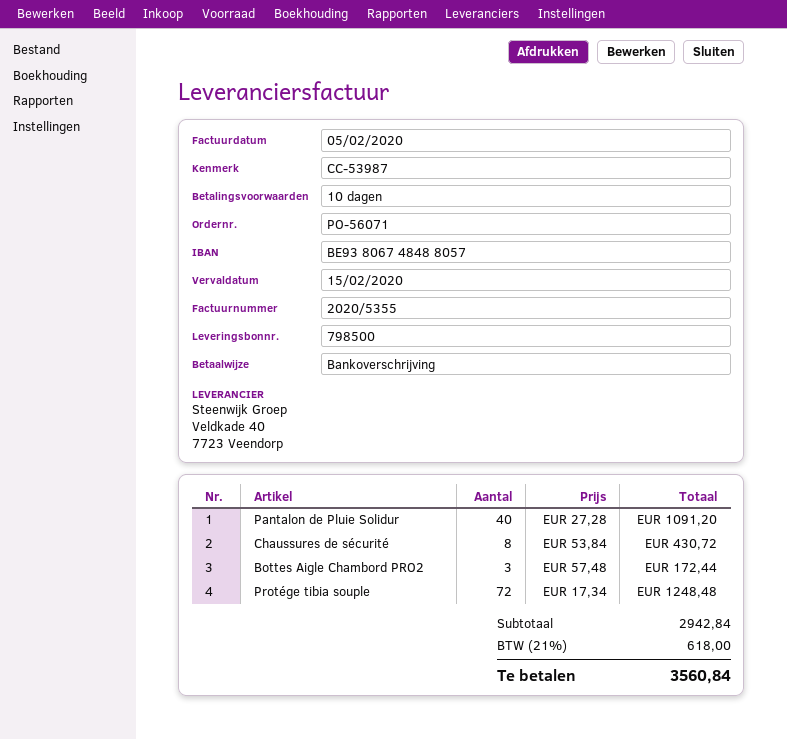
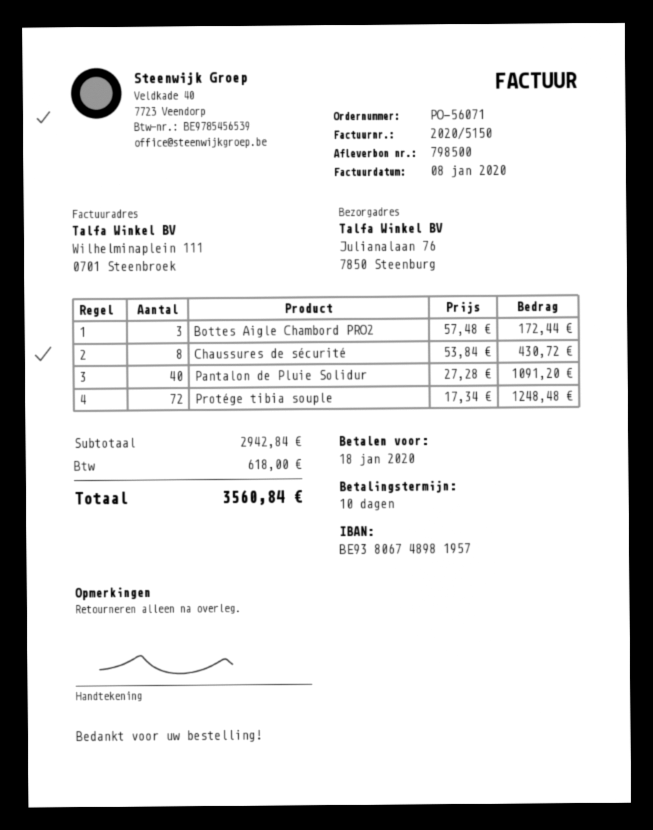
invoice number: 2020/5355 -> 2020/5150
invoice date: 2020-02-05 -> 2020-01-08
due date: 2020-02-15 -> 2020-01-18
bank account: BE93806748488057 -> BE93806748981957

